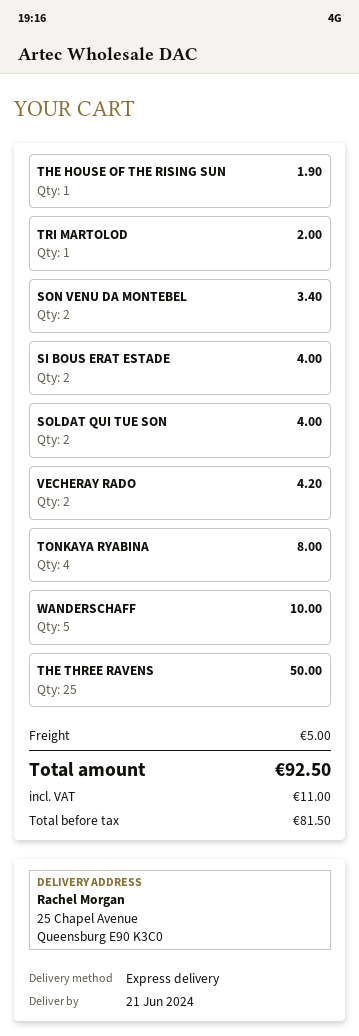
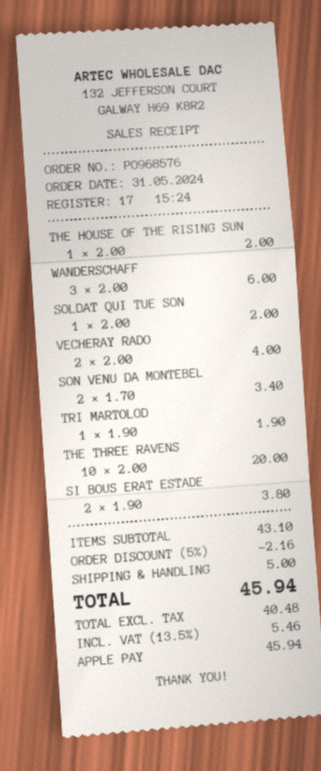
THE HOUSE OF THE RISING SUN: 1 for 1.90 -> 1 for 2.00
TRI MARTOLOD: 1 for 2.00 -> 1 for 1.90
SI BOUS ERAT ESTADE: 2 for 4.00 -> 2 for 3.80
SOLDAT QUI TUE SON: 2 for 4.00 -> 1 for 2.00
VECHERAY RADO: 2 for 4.20 -> 2 for 4.00
TONKAYA RYABINA: 4 for 8.00 -> none
WANDERSCHAFF: 5 for 10.00 -> 3 for 6.00
THE THREE RAVENS: 25 for 50.00 -> 10 for 20.00
discount: none -> 5% = 2.16
net: 81.50 -> 40.48
tax: 11.00 -> 5.46
total: 92.50 -> 45.94

